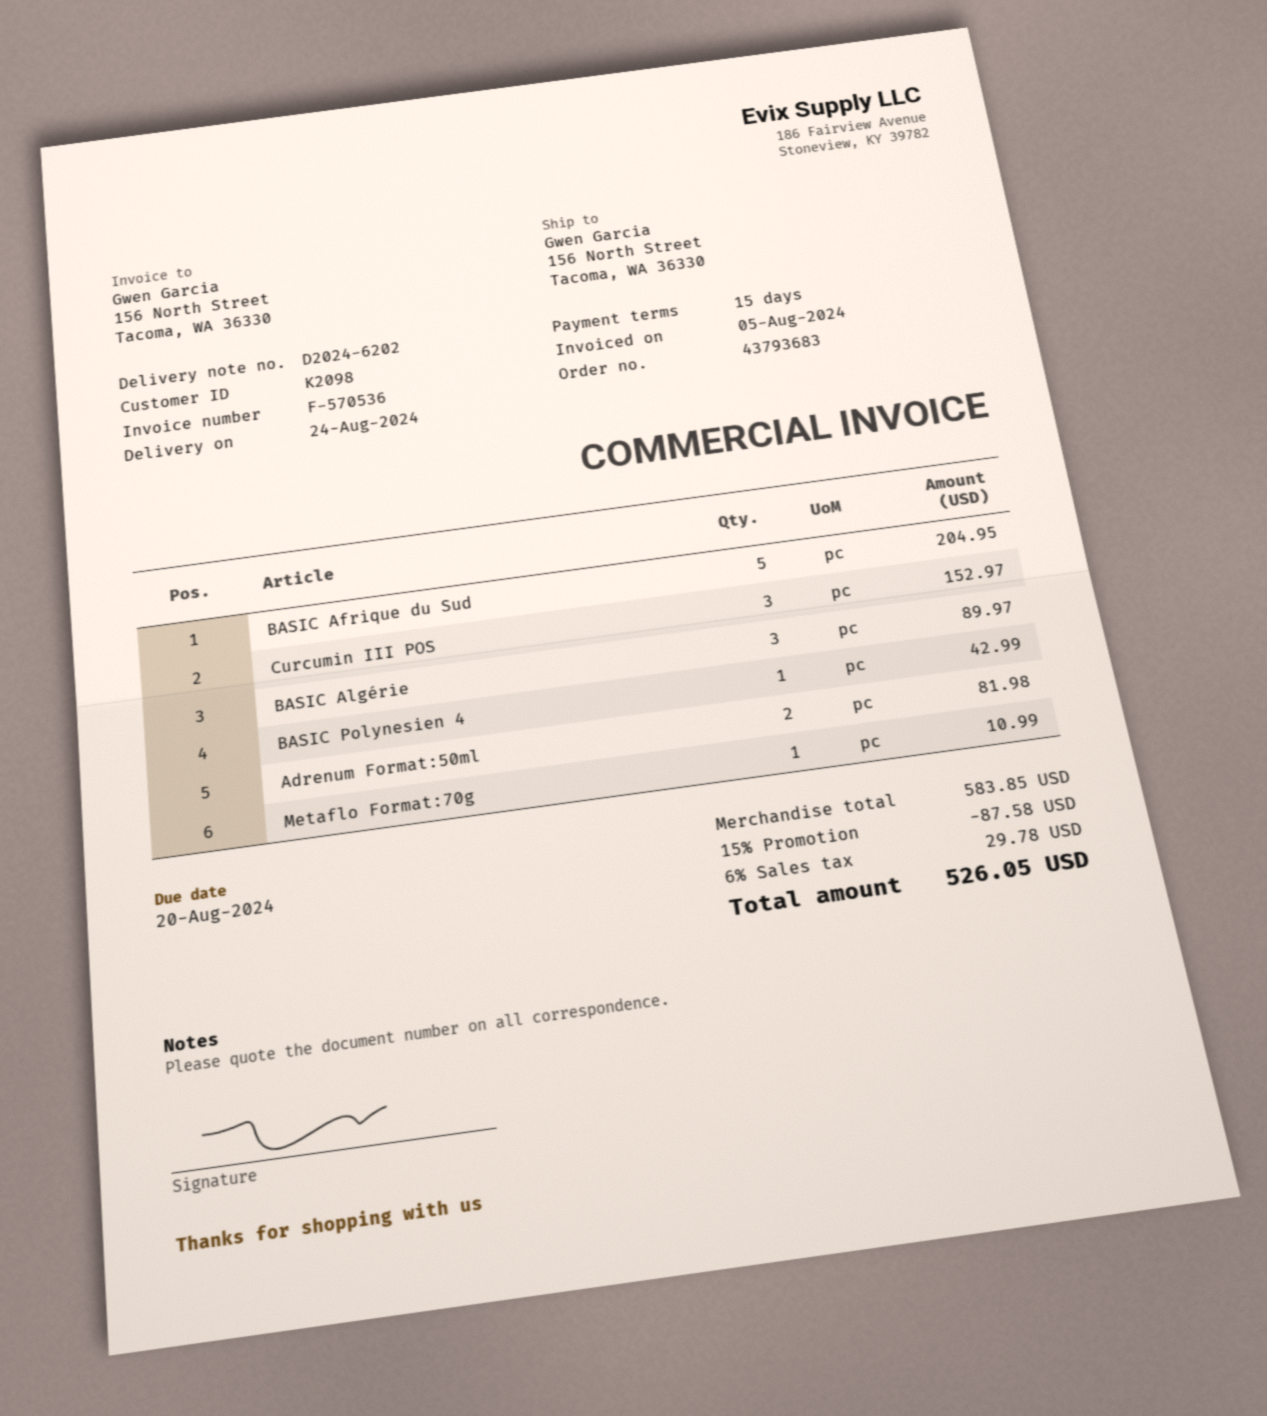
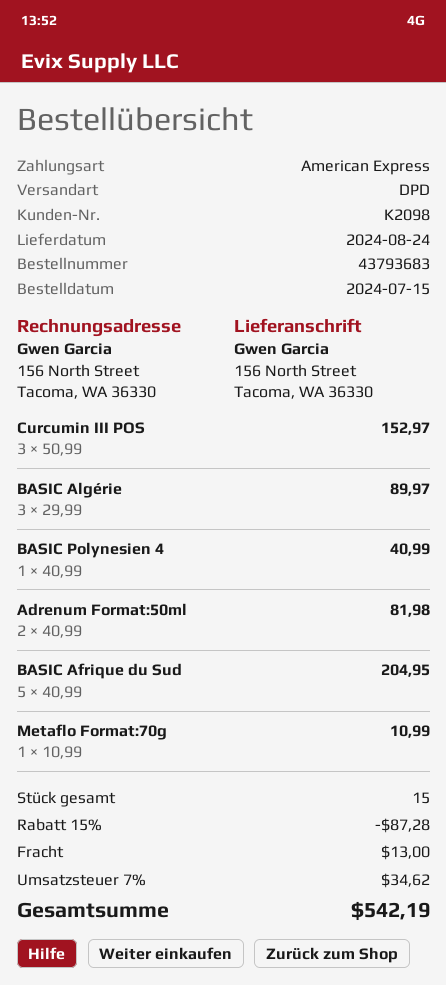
BASIC Polynesien 4: 1 for 42.99 -> 1 for 40.99
discount: 15% = 87.58 -> 15% = 87.28
shipping: none -> 13.00
tax: 6% = 29.78 -> 7% = 34.62
total: 526.05 -> 542.19

